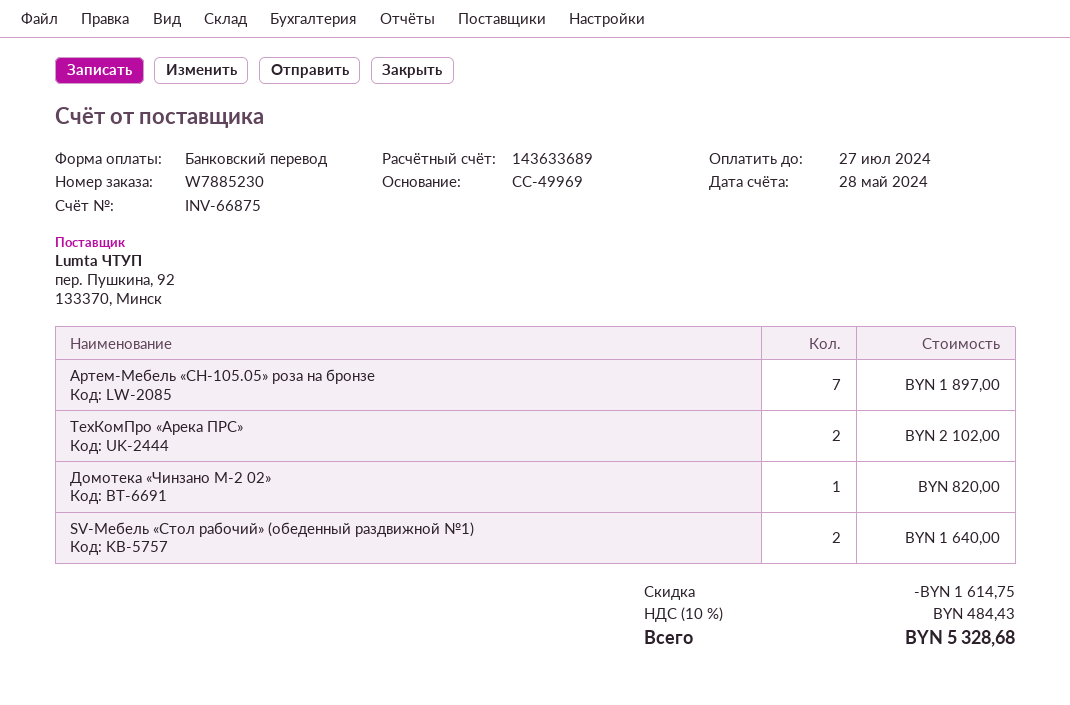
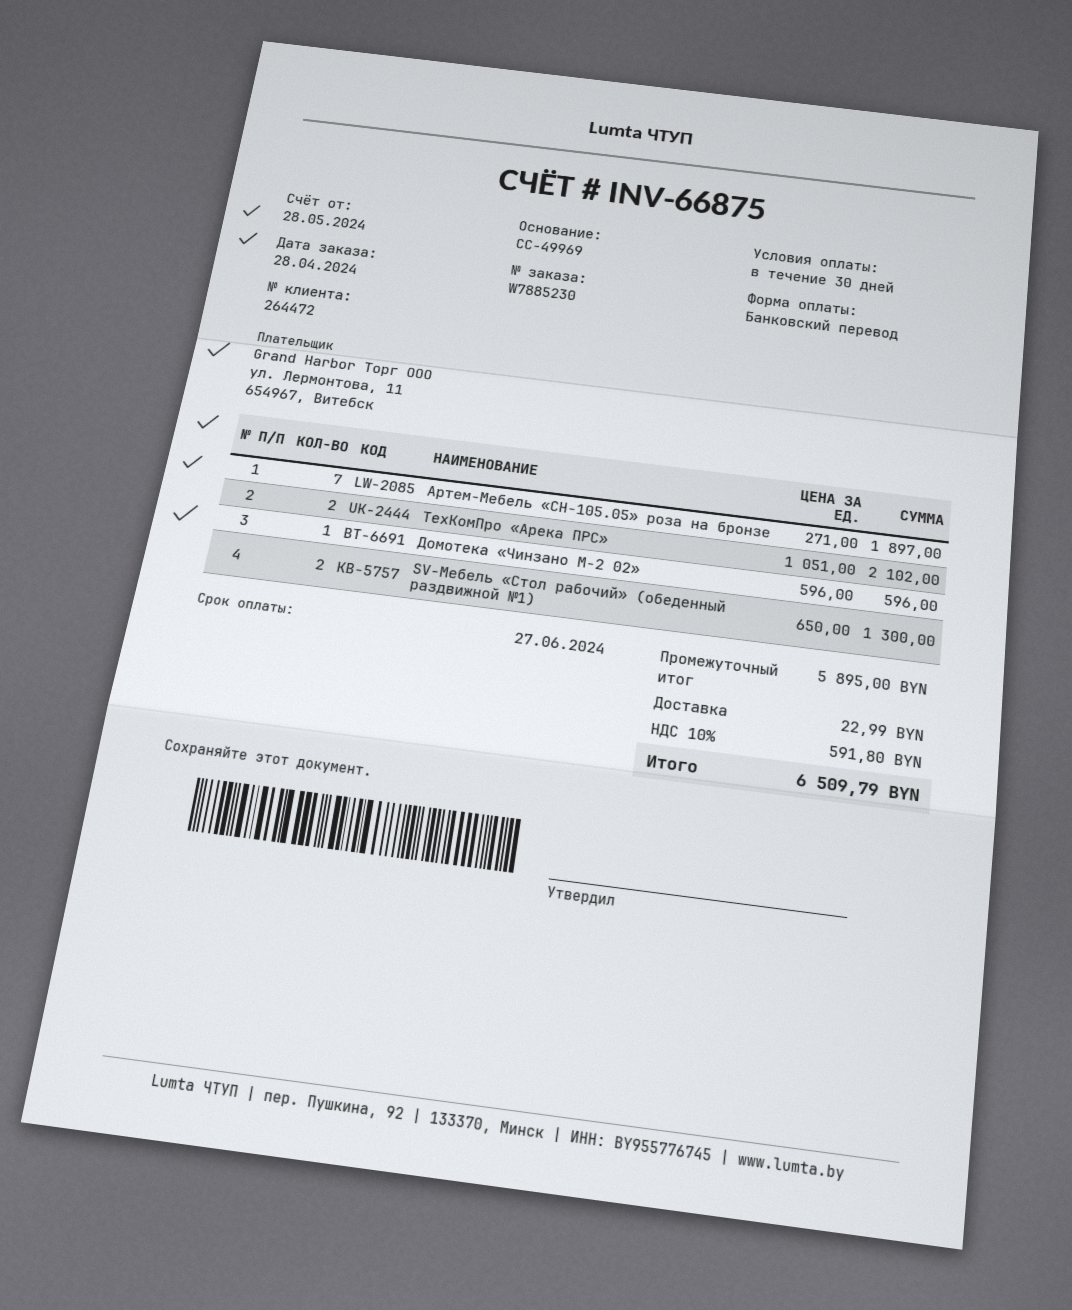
due date: 2024-07-27 -> 2024-06-27
Домотека «Чинзано М-2 02»: 1 for 820.00 -> 1 for 596.00
SV-Мебель «Стол рабочий» (обеденный раздвижной №1): 2 for 1640.00 -> 2 for 1300.00
discount: 1614.75 -> none
shipping: none -> 22.99
tax: 10% = 484.43 -> 10% = 591.80
total: 5328.68 -> 6509.79

